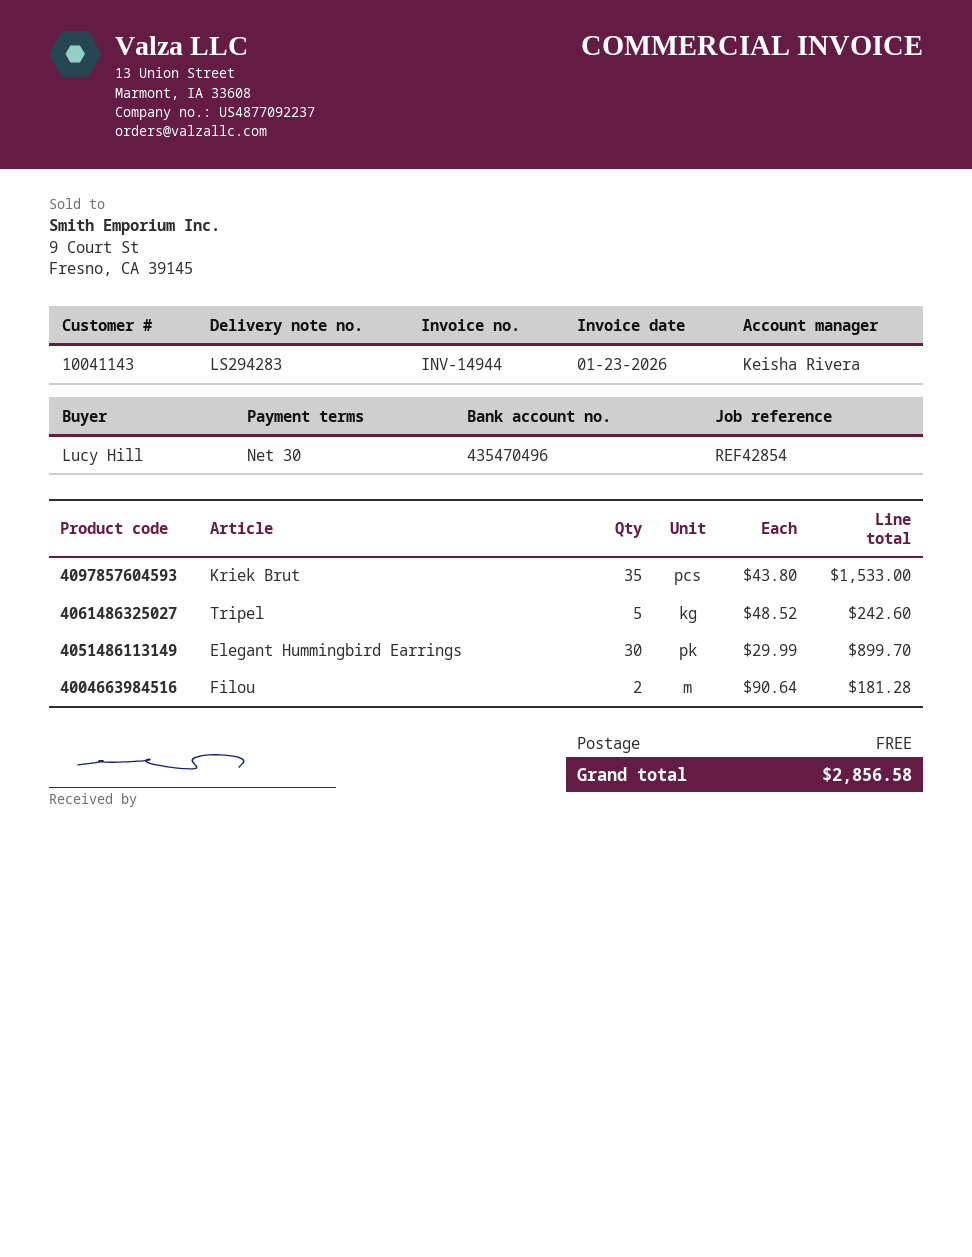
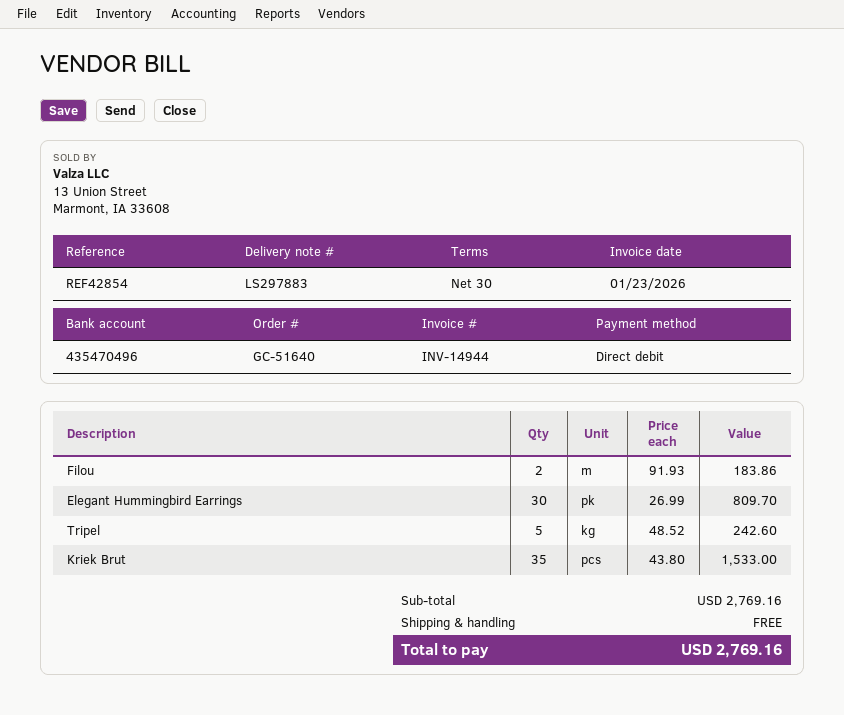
delivery note number: LS294283 -> LS297883
Elegant Hummingbird Earrings: 30 x 29.99 = 899.70 -> 30 x 26.99 = 809.70
Filou: 2 x 90.64 = 181.28 -> 2 x 91.93 = 183.86
total: 2856.58 -> 2769.16

